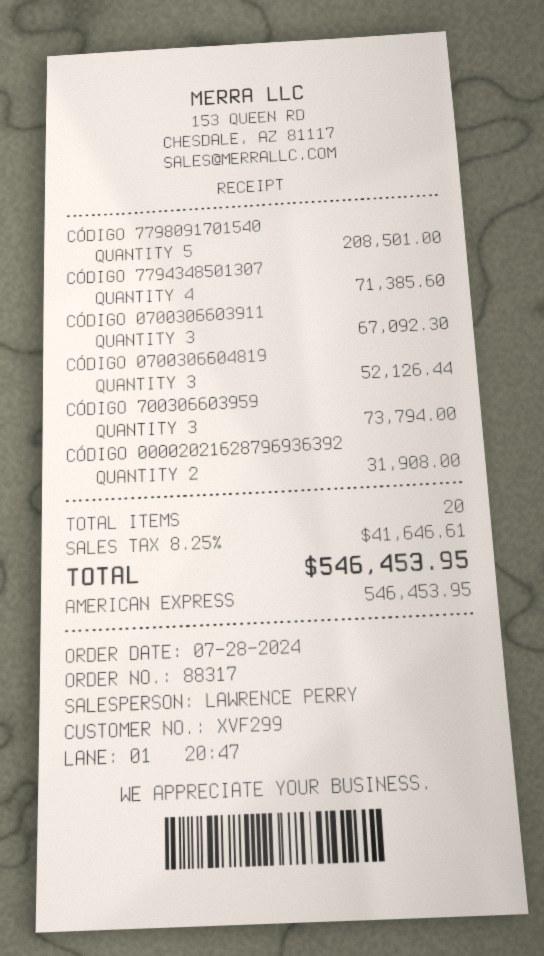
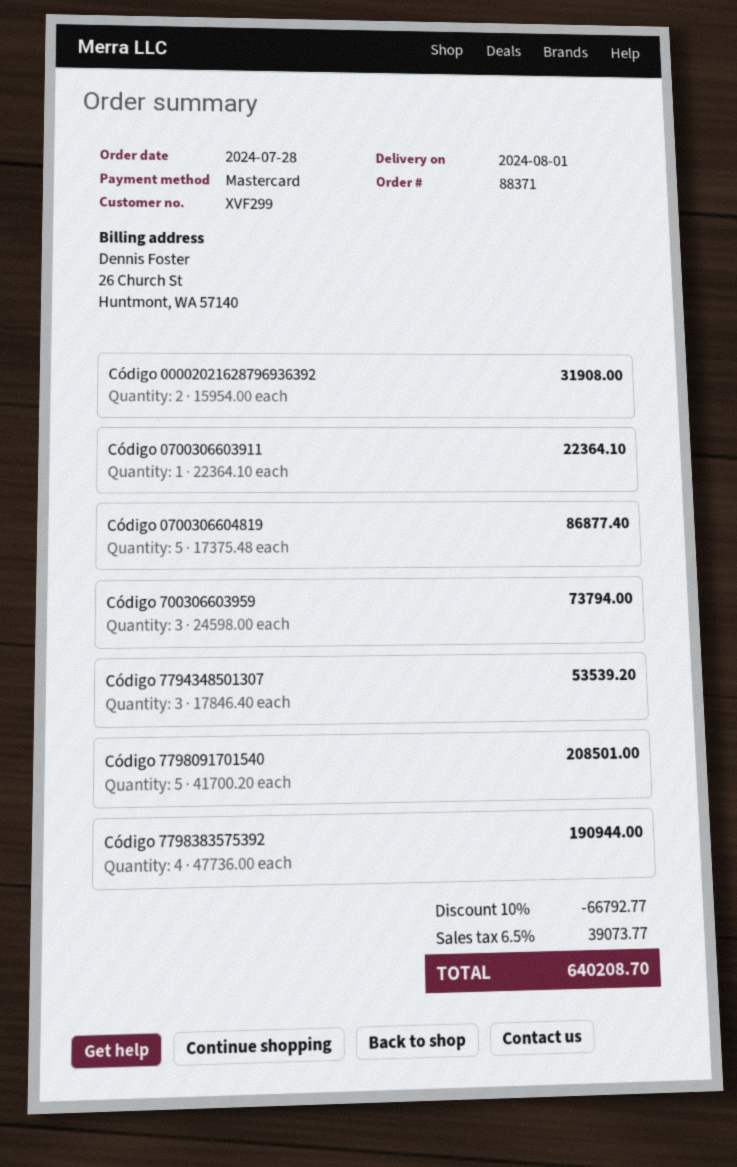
order number: 88317 -> 88371
payment method: American Express -> Mastercard
CÓDIGO 7794348501307: 4 for 71385.60 -> 3 for 53539.20
CÓDIGO 0700306603911: 3 for 67092.30 -> 1 for 22364.10
CÓDIGO 0700306604819: 3 for 52126.44 -> 5 for 86877.40
Código 7798383575392: none -> 4 for 190944.00
discount: none -> 10% = 66792.77
tax: 8.25% = 41646.61 -> 6.5% = 39073.77
total: 546453.95 -> 640208.70

